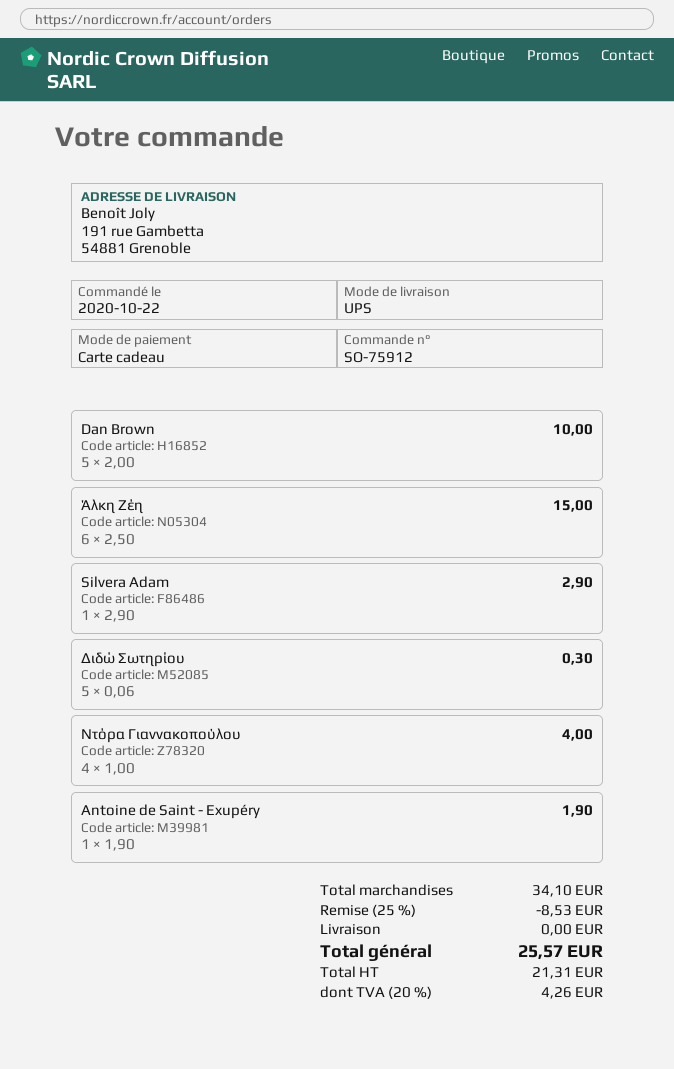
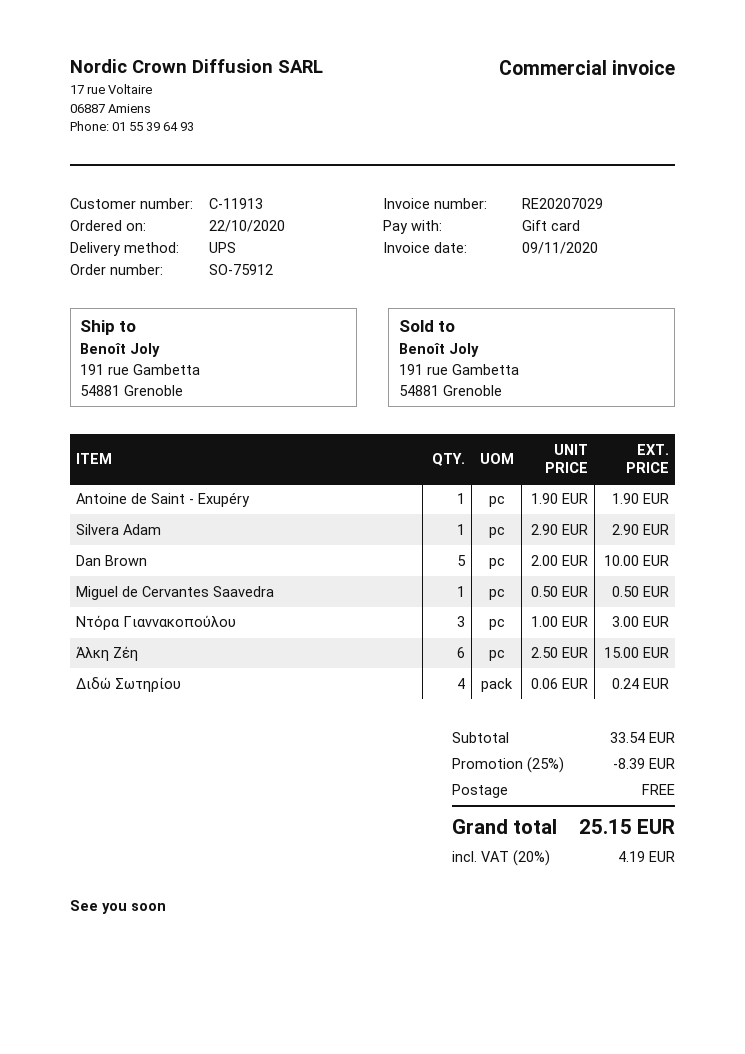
Διδώ Σωτηρίου: 5 x 0.06 = 0.30 -> 4 x 0.06 = 0.24
Ντόρα Γιαννακοπούλου: 4 x 1.00 = 4.00 -> 3 x 1.00 = 3.00
Miguel de Cervantes Saavedra: none -> 1 x 0.50 = 0.50
subtotal: 34.10 -> 33.54
discount: 25% = 8.53 -> 25% = 8.39
tax: 20% = 4.26 -> 20% = 4.19
total: 25.57 -> 25.15

